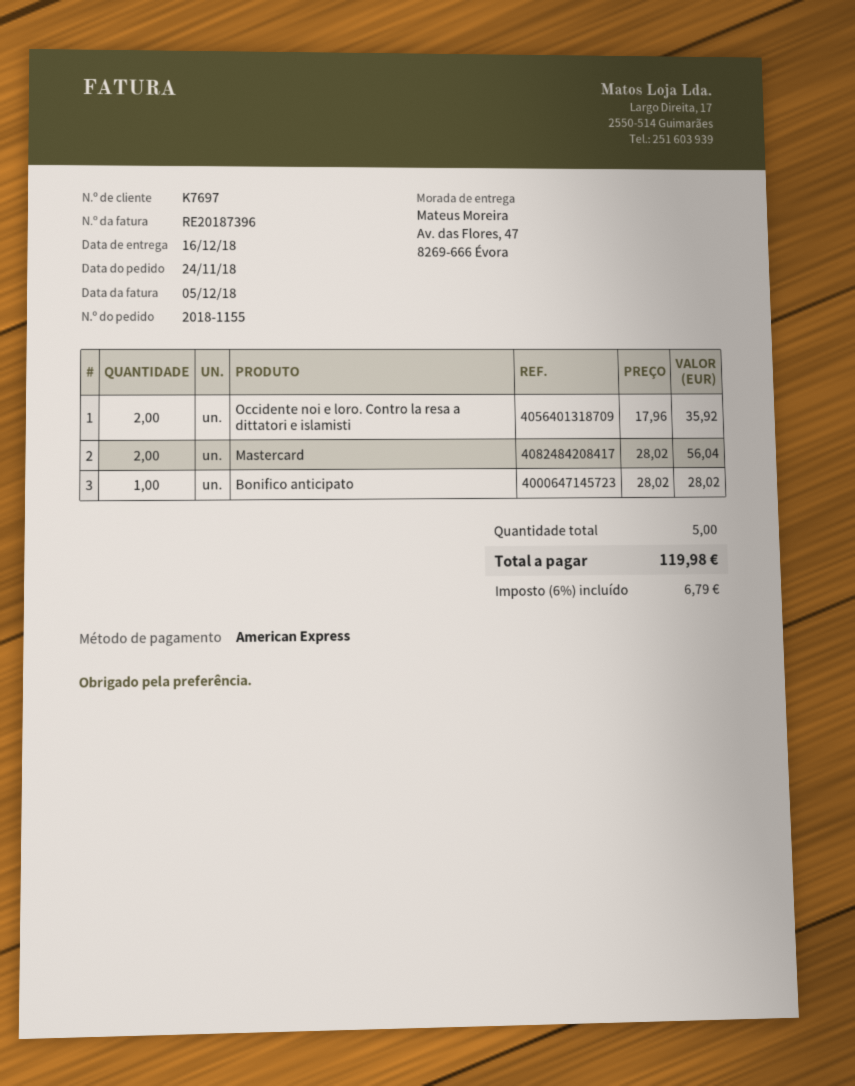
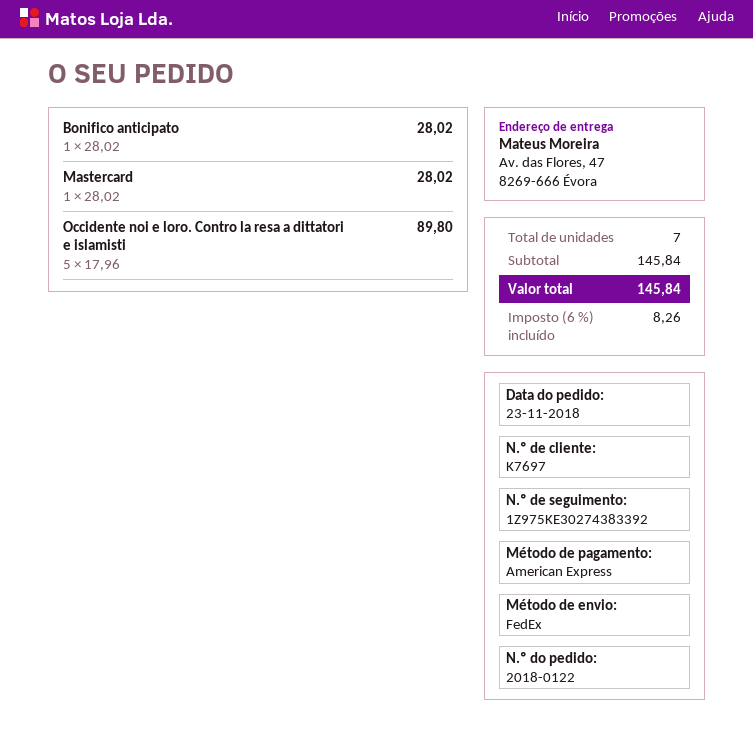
order number: 2018-1155 -> 2018-0122
order date: 2018-11-24 -> 2018-11-23
Occidente noi e loro. Contro la resa a dittatori e islamisti: 2 x 17.96 = 35.92 -> 5 x 17.96 = 89.80
Mastercard: 2 x 28.02 = 56.04 -> 1 x 28.02 = 28.02
total quantity: 5 -> 7
tax: 6% = 6.79 -> 6% = 8.26
total: 119.98 -> 145.84

